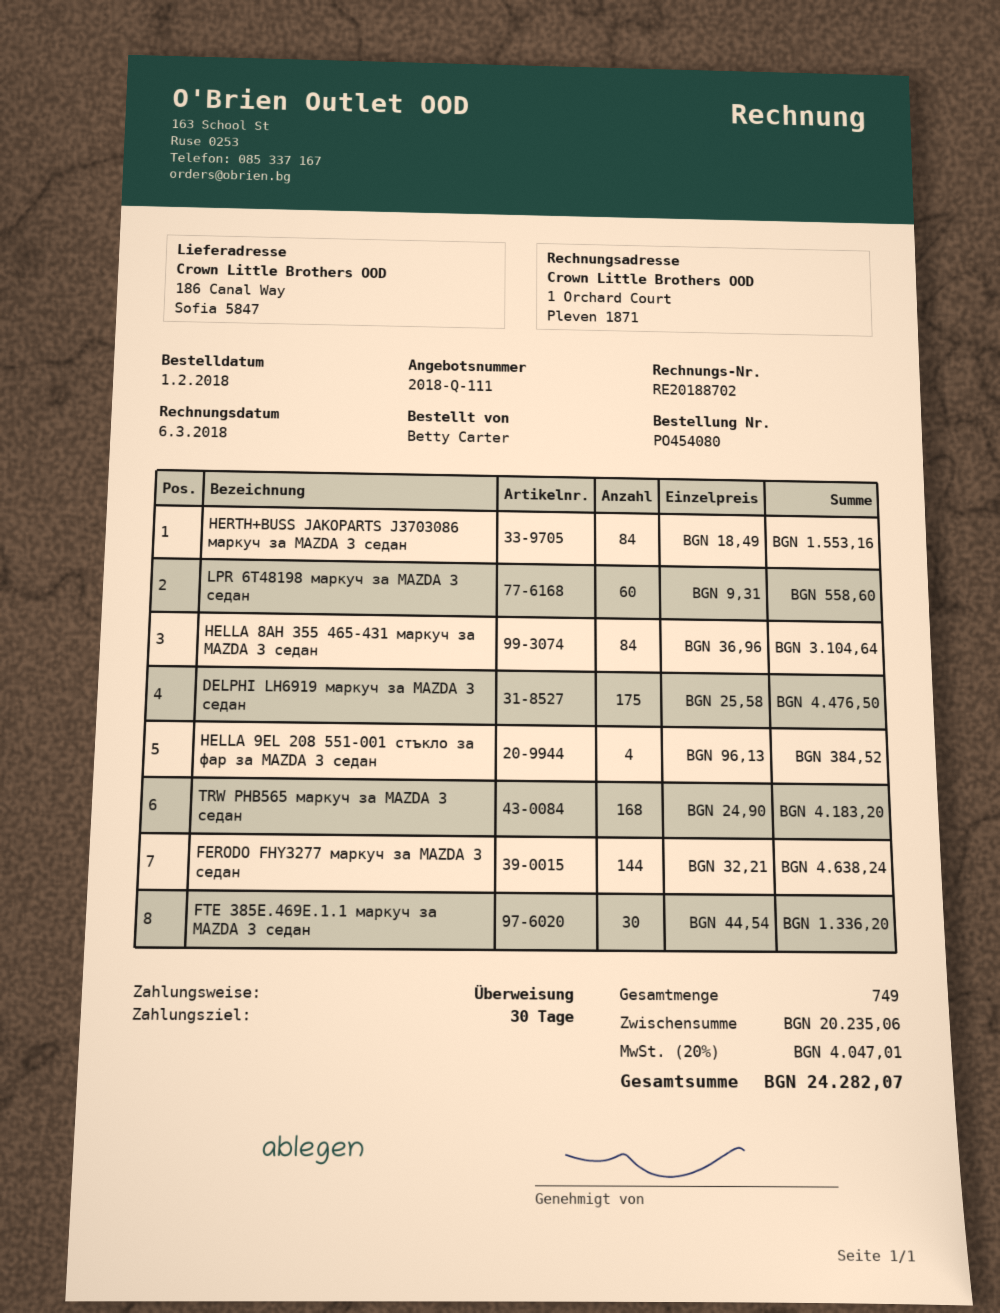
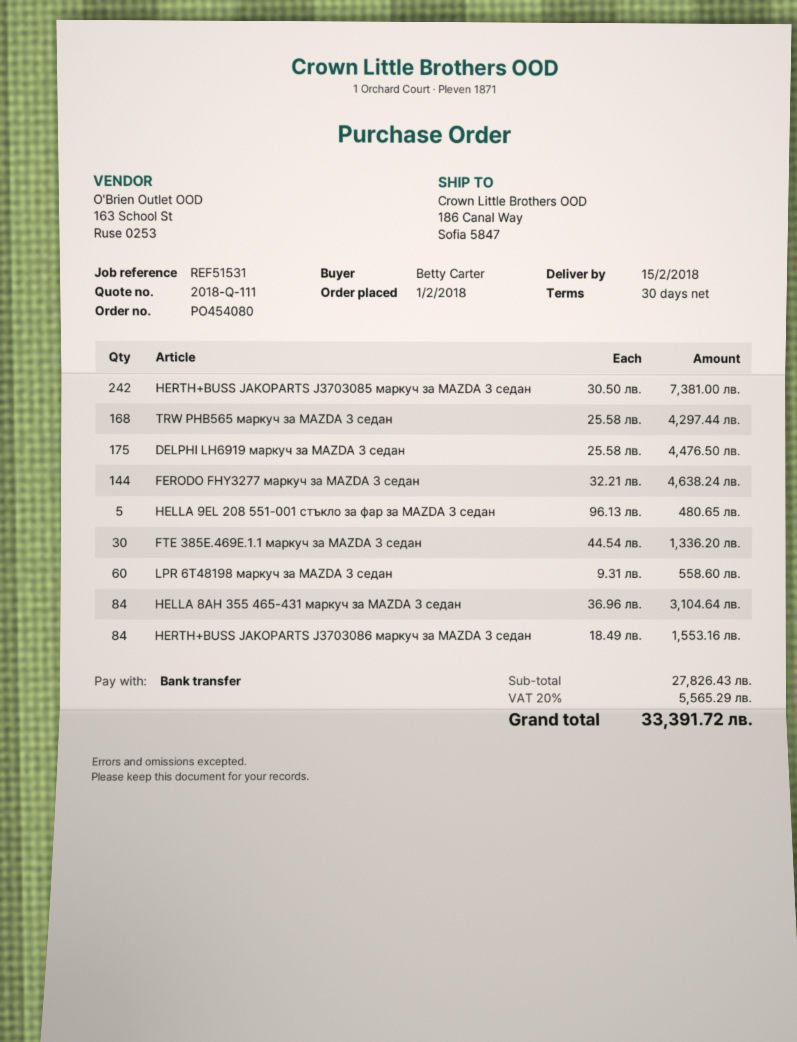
HELLA 9EL 208 551-001 стъкло за фар за MAZDA 3 седан: 4 x 96.13 = 384.52 -> 5 x 96.13 = 480.65
TRW PHB565 маркуч за MAZDA 3 седан: 168 x 24.90 = 4183.20 -> 168 x 25.58 = 4297.44
HERTH+BUSS JAKOPARTS J3703085 маркуч за MAZDA 3 седан: none -> 242 x 30.50 = 7381.00
subtotal: 20235.06 -> 27826.43
tax: 20% = 4047.01 -> 20% = 5565.29
total: 24282.07 -> 33391.72

